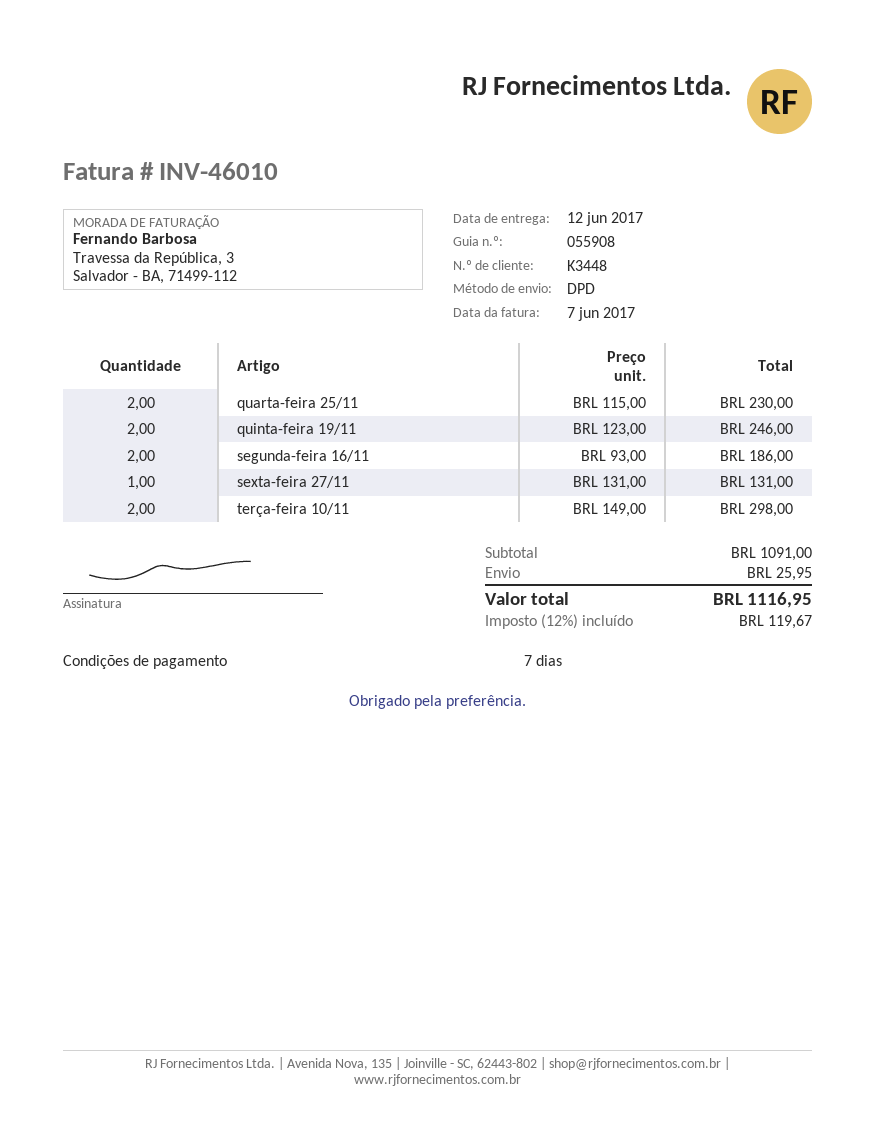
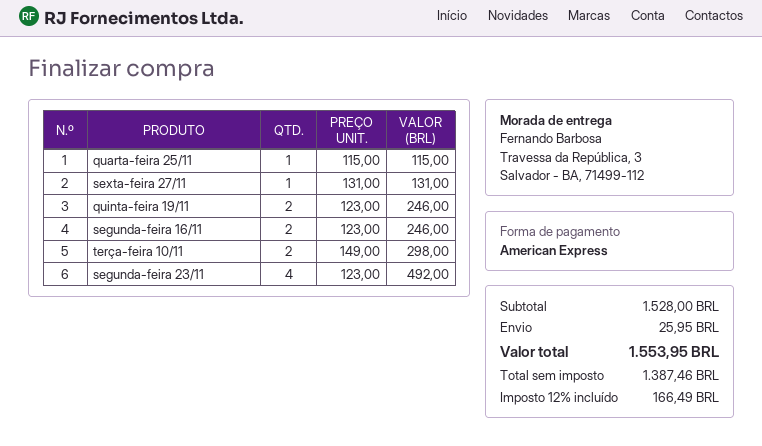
quarta-feira 25/11: 2 x 115.00 = 230.00 -> 1 x 115.00 = 115.00
segunda-feira 16/11: 2 x 93.00 = 186.00 -> 2 x 123.00 = 246.00
segunda-feira 23/11: none -> 4 x 123.00 = 492.00
subtotal: 1091.00 -> 1528.00
tax: 12% = 119.67 -> 12% = 166.49
total: 1116.95 -> 1553.95

